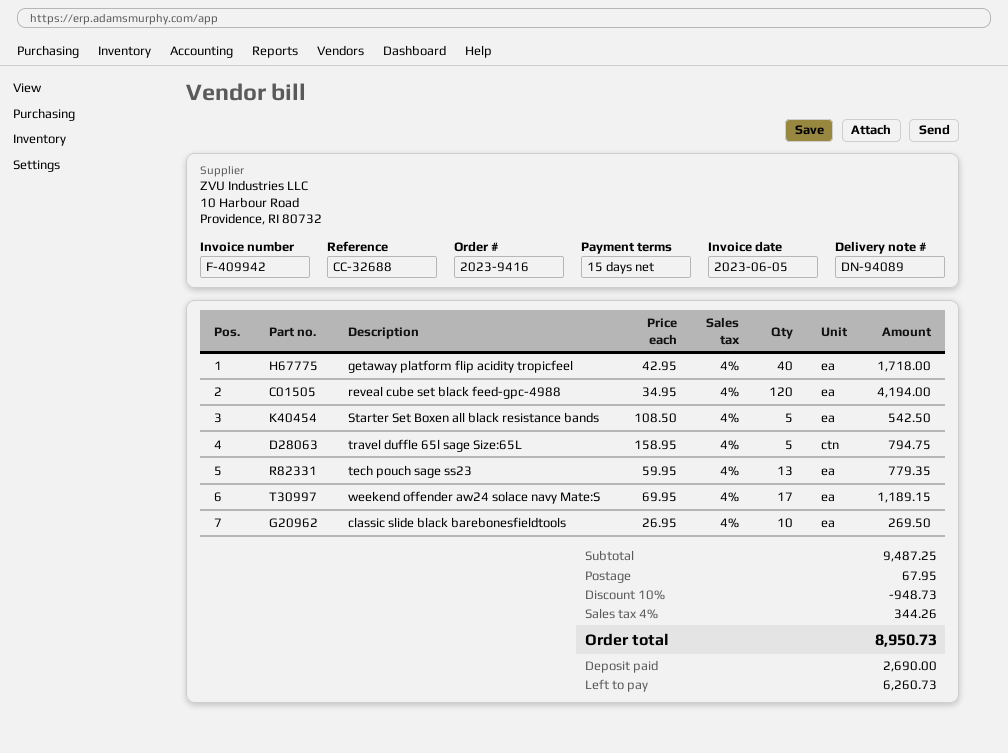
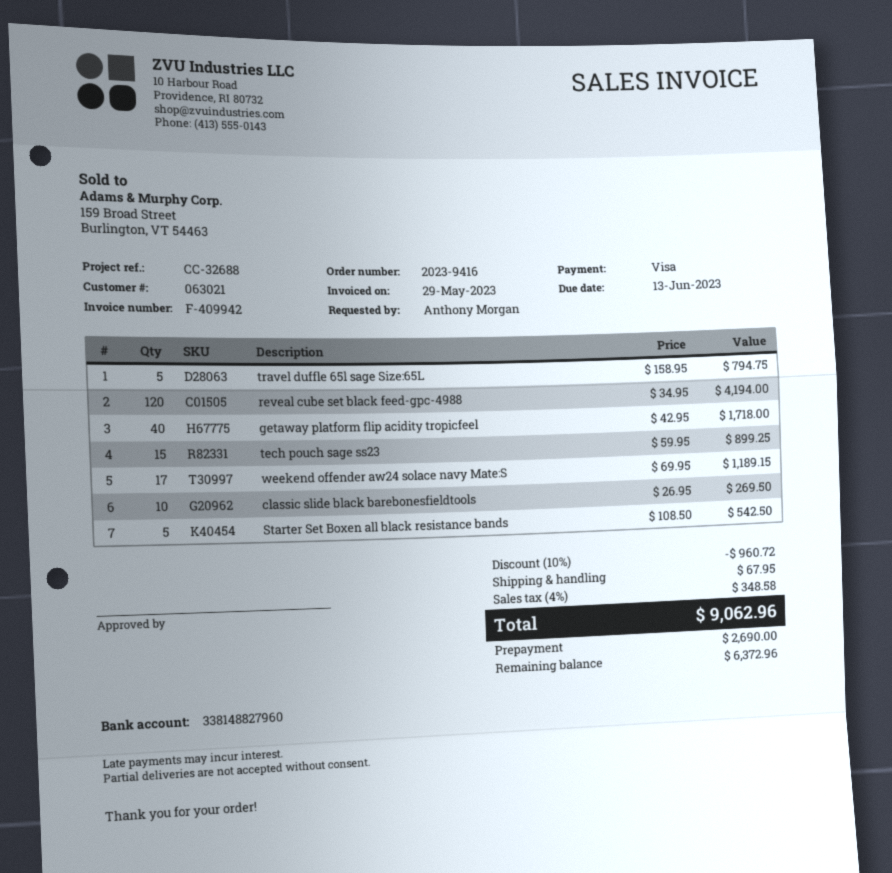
invoice date: 2023-06-05 -> 2023-05-29
tech pouch sage ss23: 13 x 59.95 = 779.35 -> 15 x 59.95 = 899.25
discount: 10% = 948.73 -> 10% = 960.72
tax: 4% = 344.26 -> 4% = 348.58
total: 8950.73 -> 9062.96
balance: 6260.73 -> 6372.96

